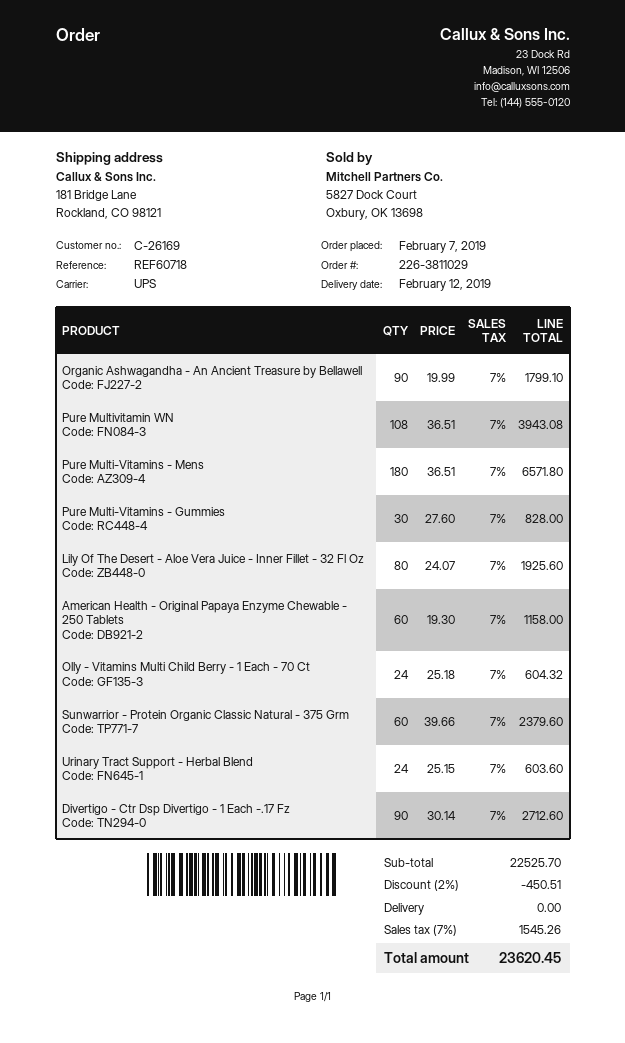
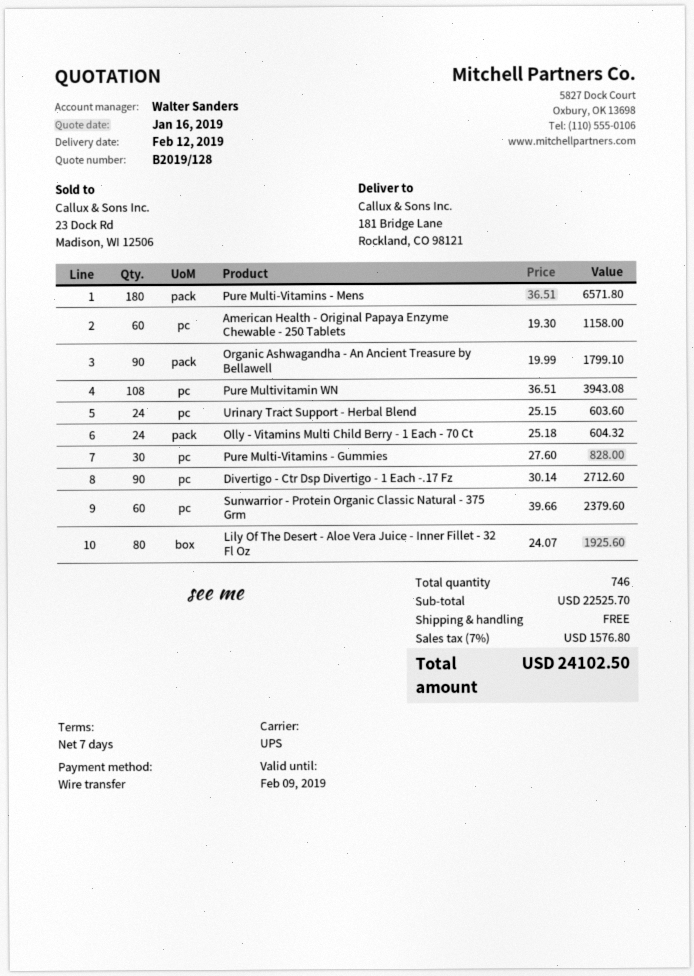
discount: 2% = 450.51 -> none
tax: 7% = 1545.26 -> 7% = 1576.80
total: 23620.45 -> 24102.50

